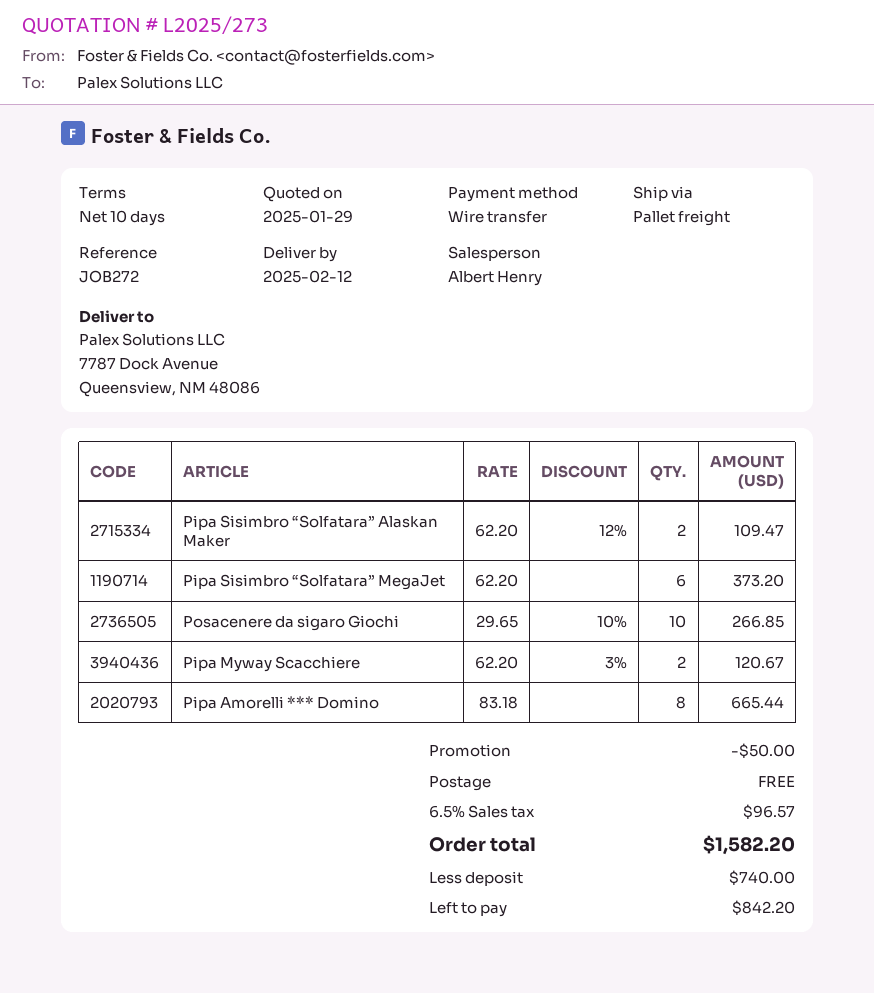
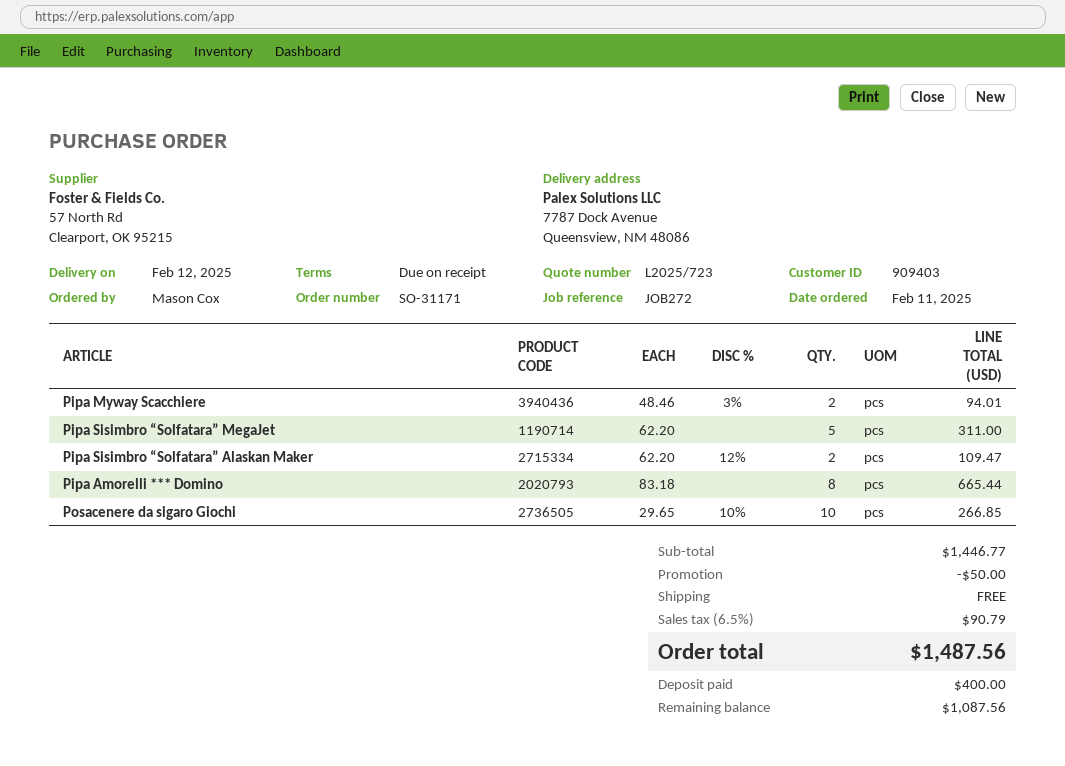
quote number: L2025/273 -> L2025/723
payment terms: 10 days -> on receipt
Pipa Sisimbro “Solfatara” MegaJet: 6 x 62.20 = 373.20 -> 5 x 62.20 = 311.00
Pipa Myway Scacchiere: 2 x 62.20 - 3% = 120.67 -> 2 x 48.46 - 3% = 94.01
tax: 6.5% = 96.57 -> 6.5% = 90.79
total: 1582.20 -> 1487.56
deposit: 740.00 -> 400.00
balance: 842.20 -> 1087.56

